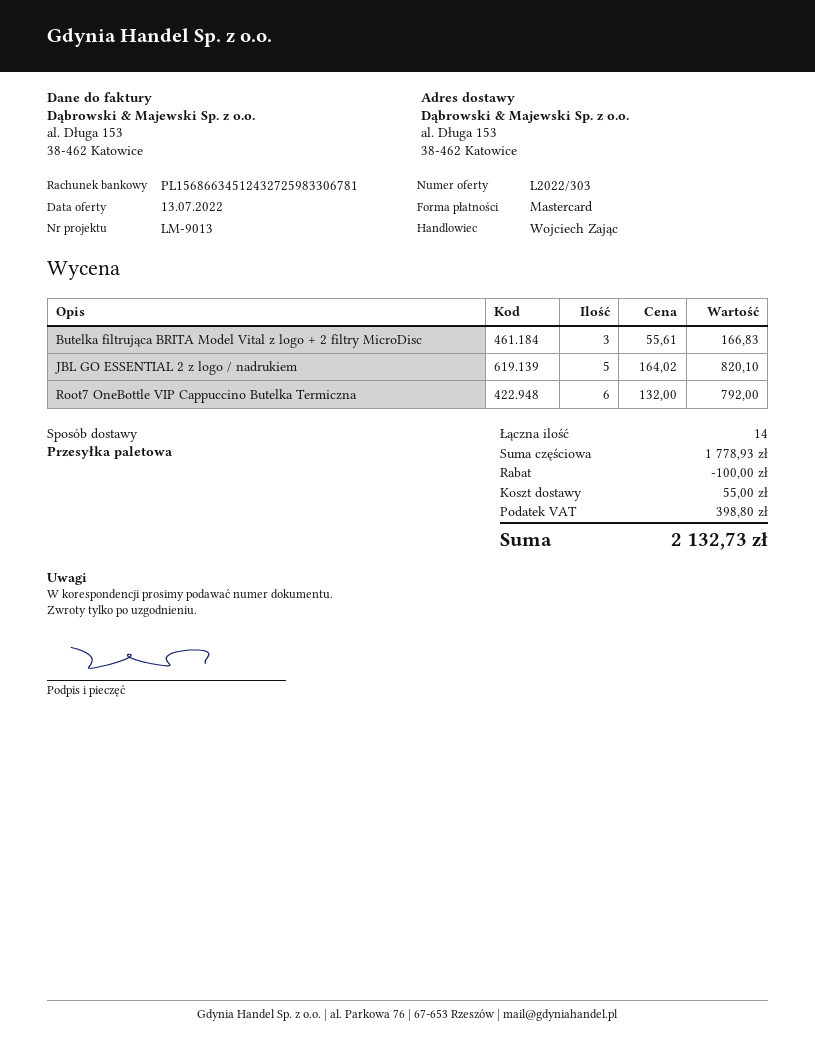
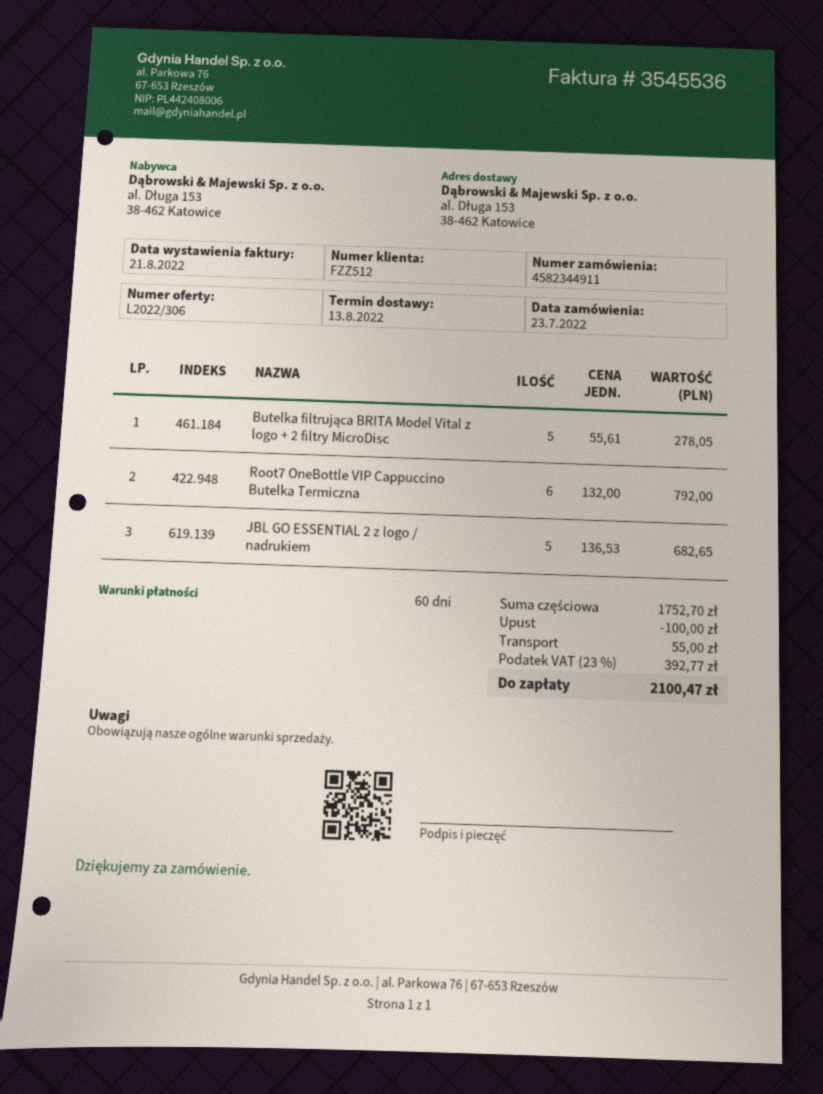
quote number: L2022/303 -> L2022/306
Butelka filtrująca BRITA Model Vital z logo + 2 filtry MicroDisc: 3 x 55.61 = 166.83 -> 5 x 55.61 = 278.05
JBL GO ESSENTIAL 2 z logo / nadrukiem: 5 x 164.02 = 820.10 -> 5 x 136.53 = 682.65
subtotal: 1778.93 -> 1752.70
tax: 398.80 -> 392.77
total: 2132.73 -> 2100.47

